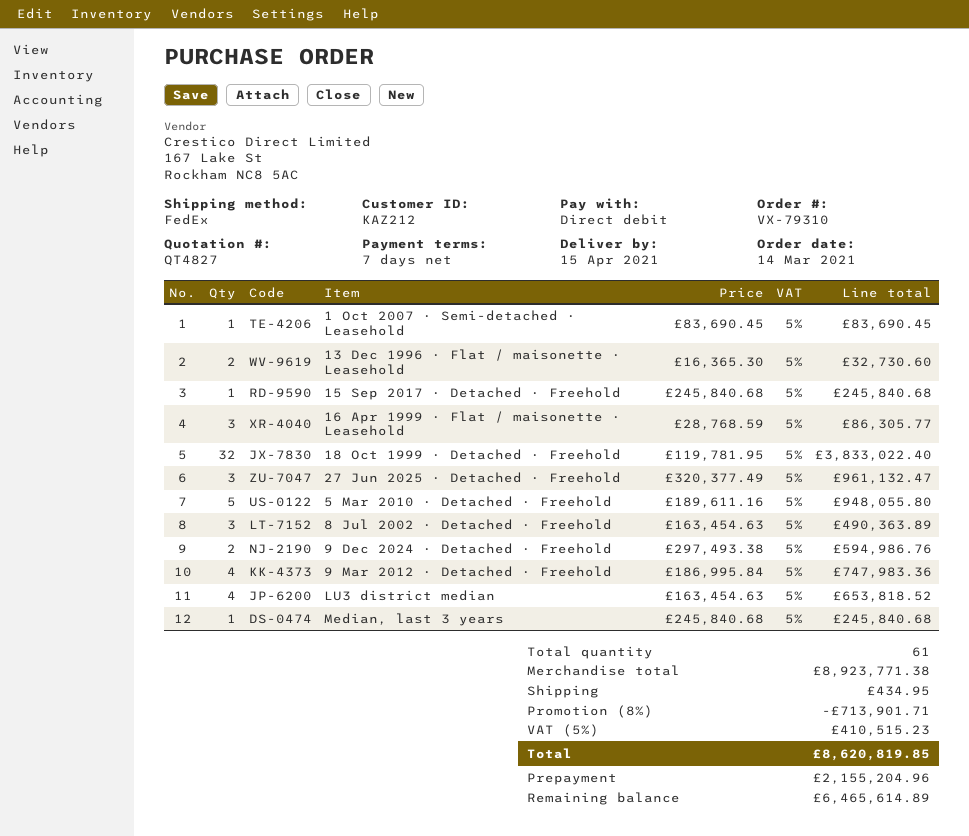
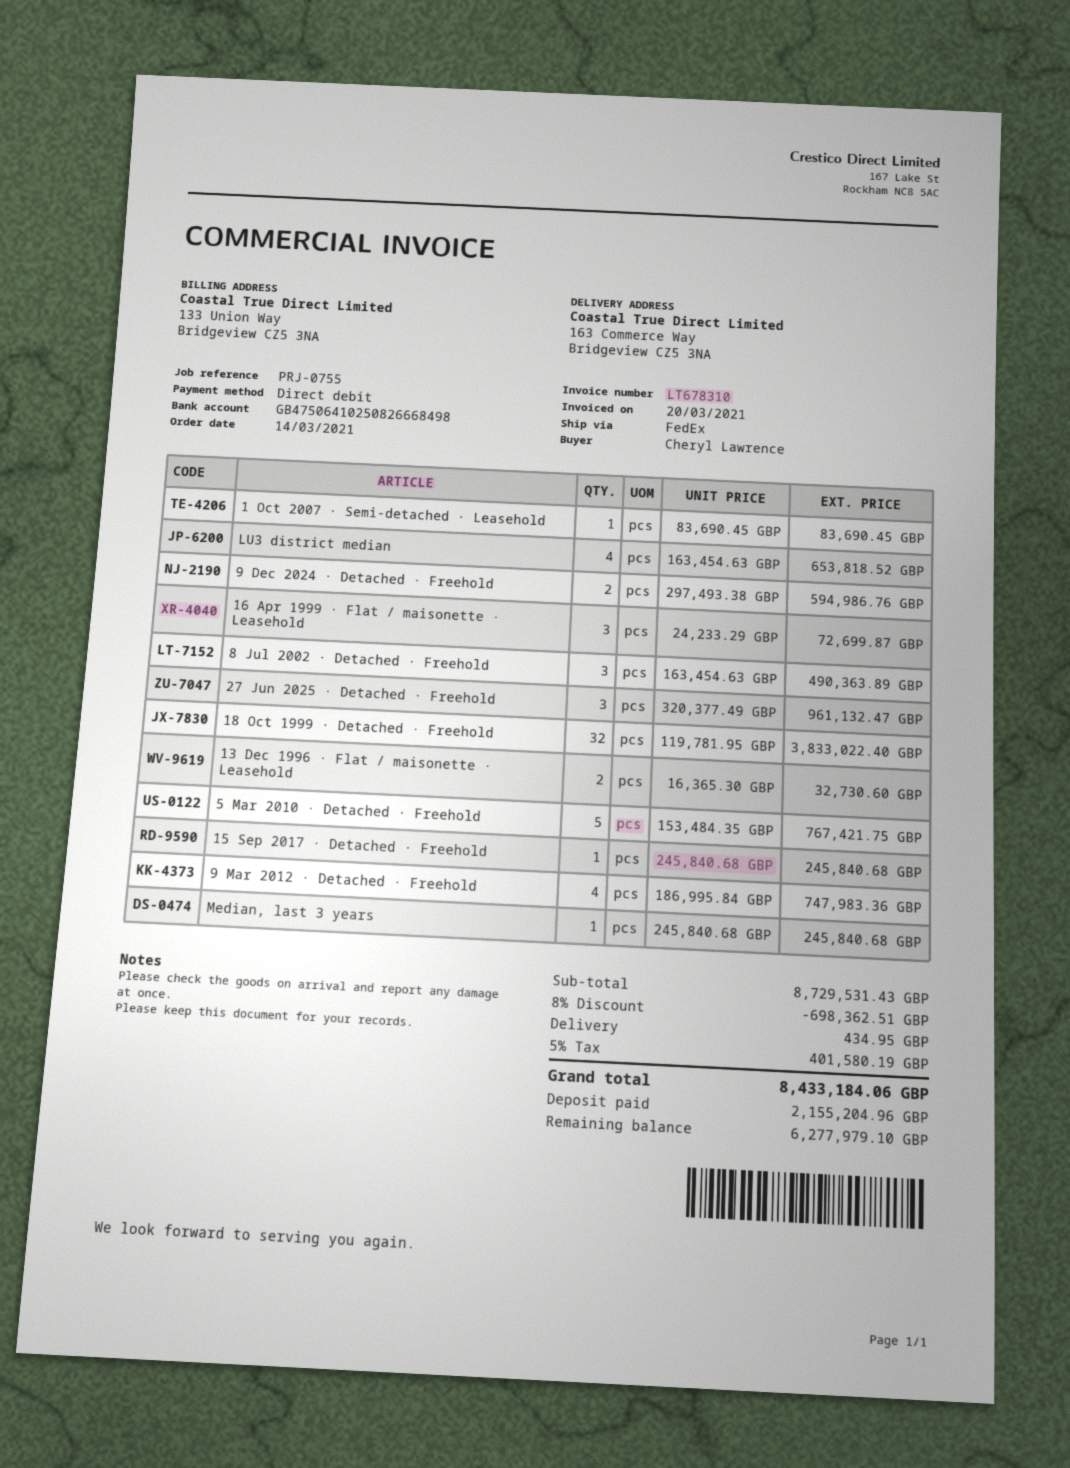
16 Apr 1999 · Flat / maisonette · Leasehold: 3 x 28768.59 = 86305.77 -> 3 x 24233.29 = 72699.87
5 Mar 2010 · Detached · Freehold: 5 x 189611.16 = 948055.80 -> 5 x 153484.35 = 767421.75
subtotal: 8923771.38 -> 8729531.43
discount: 8% = 713901.71 -> 8% = 698362.51
tax: 5% = 410515.23 -> 5% = 401580.19
total: 8620819.85 -> 8433184.06
balance: 6465614.89 -> 6277979.10

